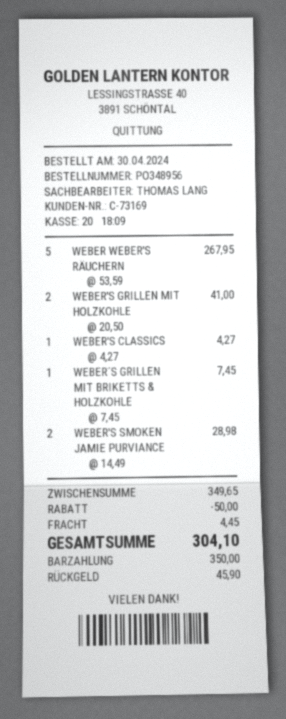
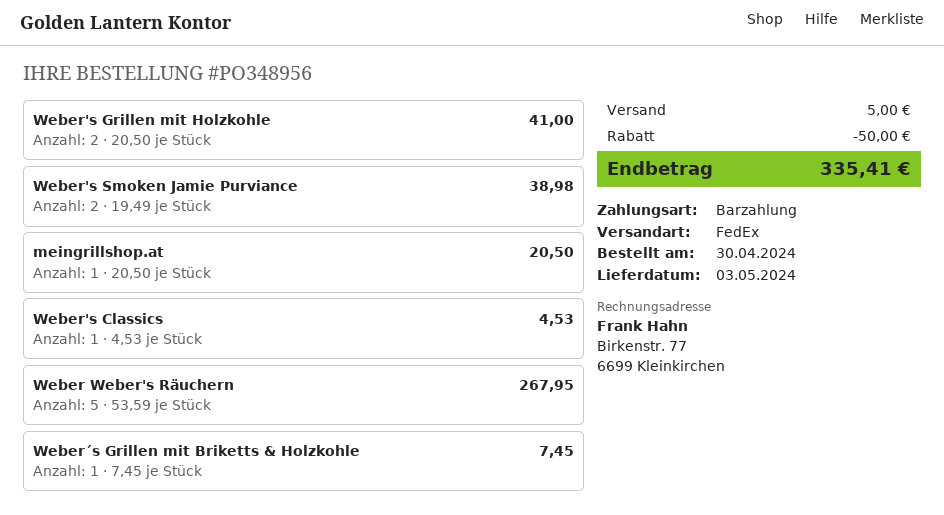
WEBER'S CLASSICS: 1 x 4.27 = 4.27 -> 1 x 4.53 = 4.53
WEBER'S SMOKEN JAMIE PURVIANCE: 2 x 14.49 = 28.98 -> 2 x 19.49 = 38.98
meingrillshop.at: none -> 1 x 20.50 = 20.50
shipping: 4.45 -> 5.00
total: 304.10 -> 335.41

